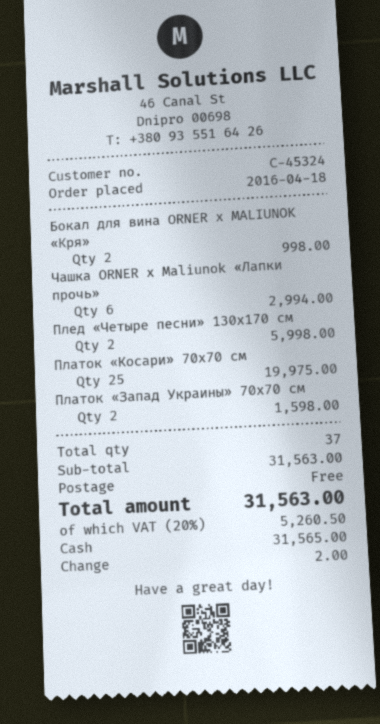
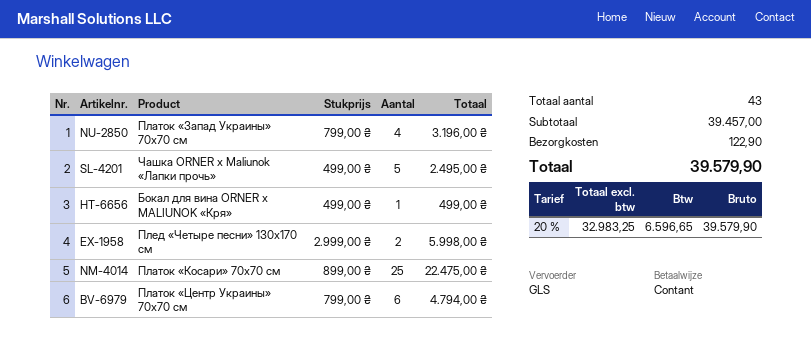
Бокал для вина ORNER х MALIUNOK «Кря»: 2 for 998.00 -> 1 for 499.00
Чашка ORNER x Maliunok «Лапки прочь»: 6 for 2994.00 -> 5 for 2495.00
Платок «Косари» 70х70 см: 25 for 19975.00 -> 25 for 22475.00
Платок «Запад Украины» 70х70 см: 2 for 1598.00 -> 4 for 3196.00
Платок «Центр Украины» 70х70 см: none -> 6 for 4794.00
total quantity: 37 -> 43
subtotal: 31563.00 -> 39457.00
shipping: 0.00 -> 122.90
tax: 20% = 5260.50 -> 20% = 6596.65
total: 31563.00 -> 39579.90

